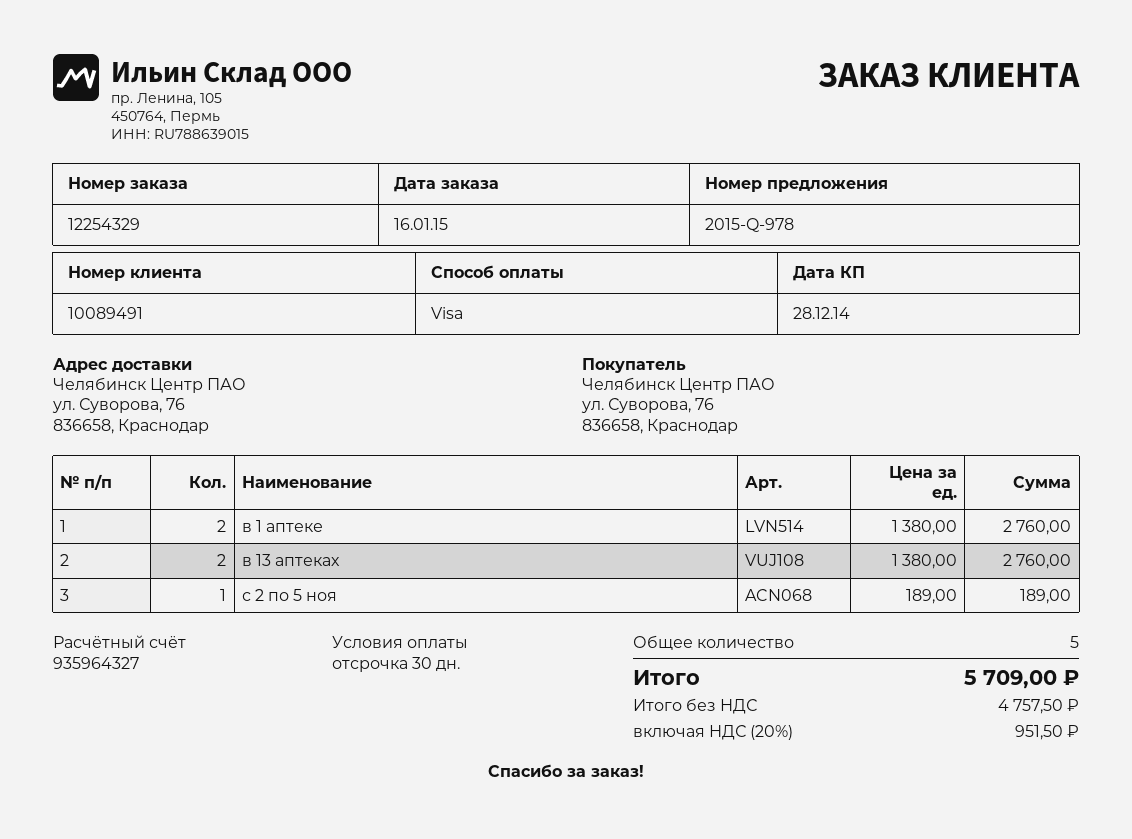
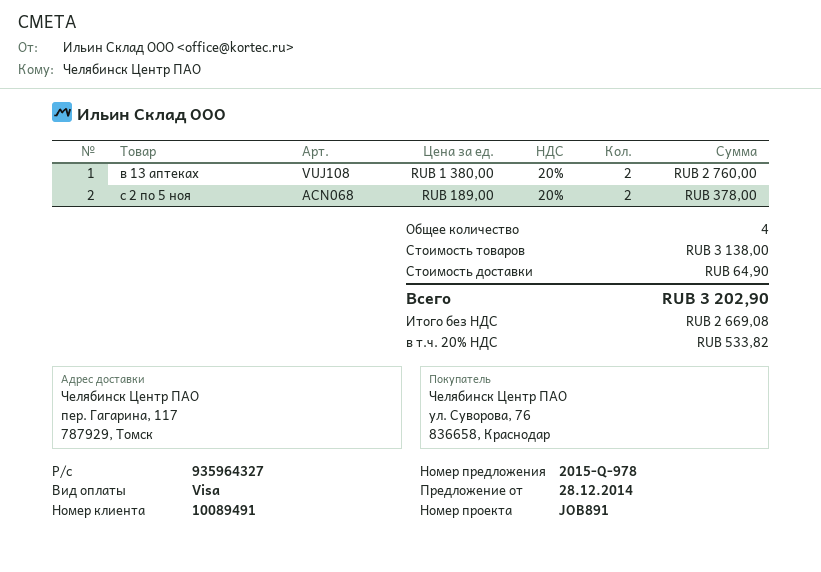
ship to: ул. Суворова, 76, 836658, Краснодар -> пер. Гагарина, 117, 787929, Томск
в 1 аптеке: 2 x 1380.00 = 2760.00 -> none
с 2 по 5 ноя: 1 x 189.00 = 189.00 -> 2 x 189.00 = 378.00
total quantity: 5 -> 4
shipping: none -> 64.90
net: 4757.50 -> 2669.08
tax: 20% = 951.50 -> 20% = 533.82
total: 5709.00 -> 3202.90

